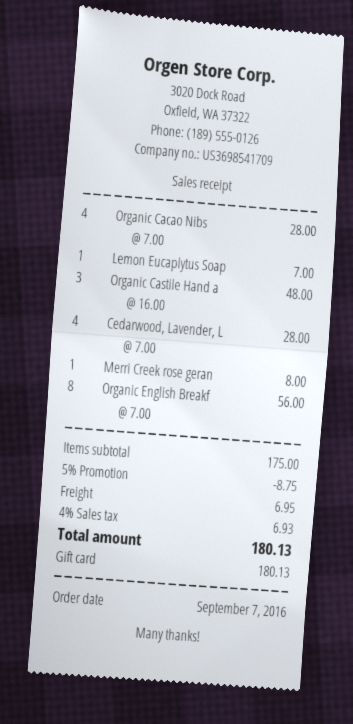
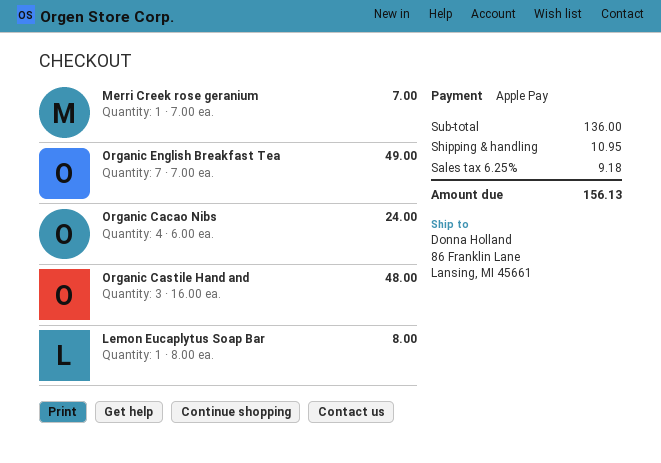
payment method: gift card -> Apple Pay
Organic Cacao Nibs: 4 x 7.00 = 28.00 -> 4 x 6.00 = 24.00
Lemon Eucaplytus Soap: 1 x 7.00 = 7.00 -> 1 x 8.00 = 8.00
Cedarwood, Lavender, L: 4 x 7.00 = 28.00 -> none
Merri Creek rose geran: 1 x 8.00 = 8.00 -> 1 x 7.00 = 7.00
Organic English Breakf: 8 x 7.00 = 56.00 -> 7 x 7.00 = 49.00
subtotal: 175.00 -> 136.00
discount: 5% = 8.75 -> none
shipping: 6.95 -> 10.95
tax: 4% = 6.93 -> 6.25% = 9.18
total: 180.13 -> 156.13

